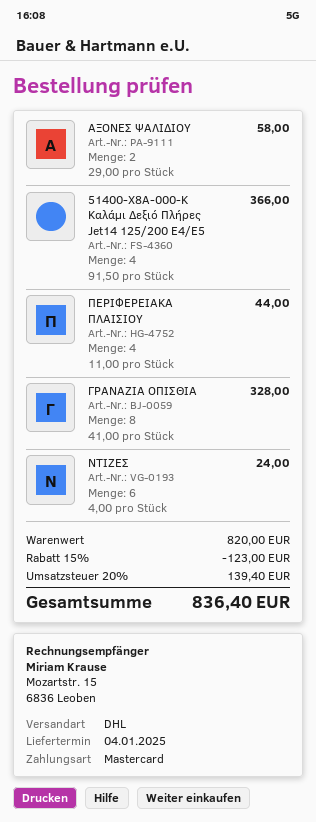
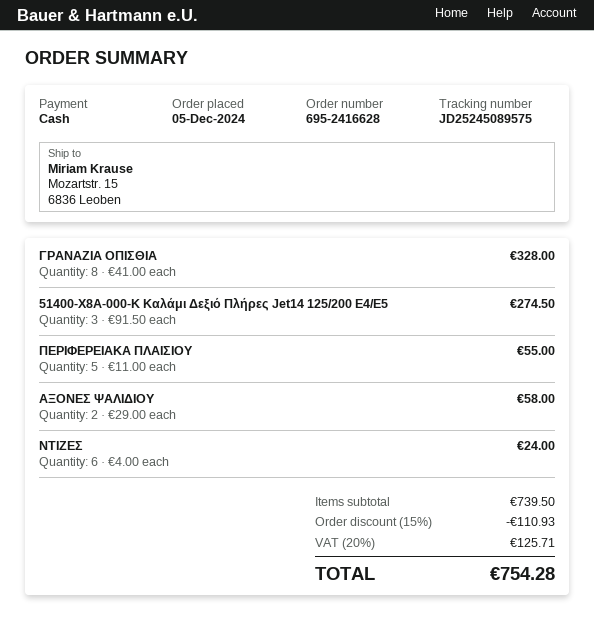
payment method: Mastercard -> cash
51400-X8A-000-K Καλάμι Δεξιό Πλήρες Jet14 125/200 E4/E5: 4 x 91.50 = 366.00 -> 3 x 91.50 = 274.50
ΠΕΡΙΦΕΡΕΙΑΚΑ ΠΛΑΙΣΙΟΥ: 4 x 11.00 = 44.00 -> 5 x 11.00 = 55.00
subtotal: 820.00 -> 739.50
discount: 15% = 123.00 -> 15% = 110.93
tax: 20% = 139.40 -> 20% = 125.71
total: 836.40 -> 754.28

